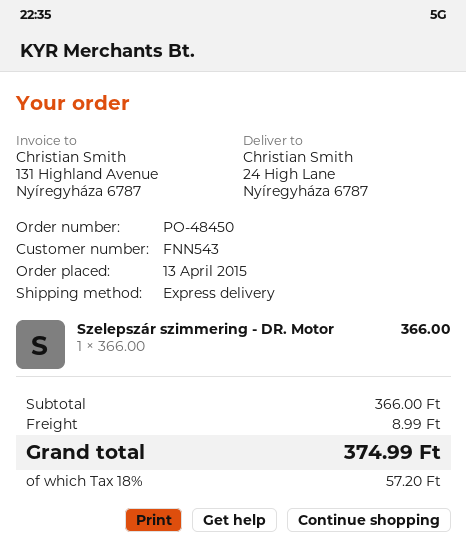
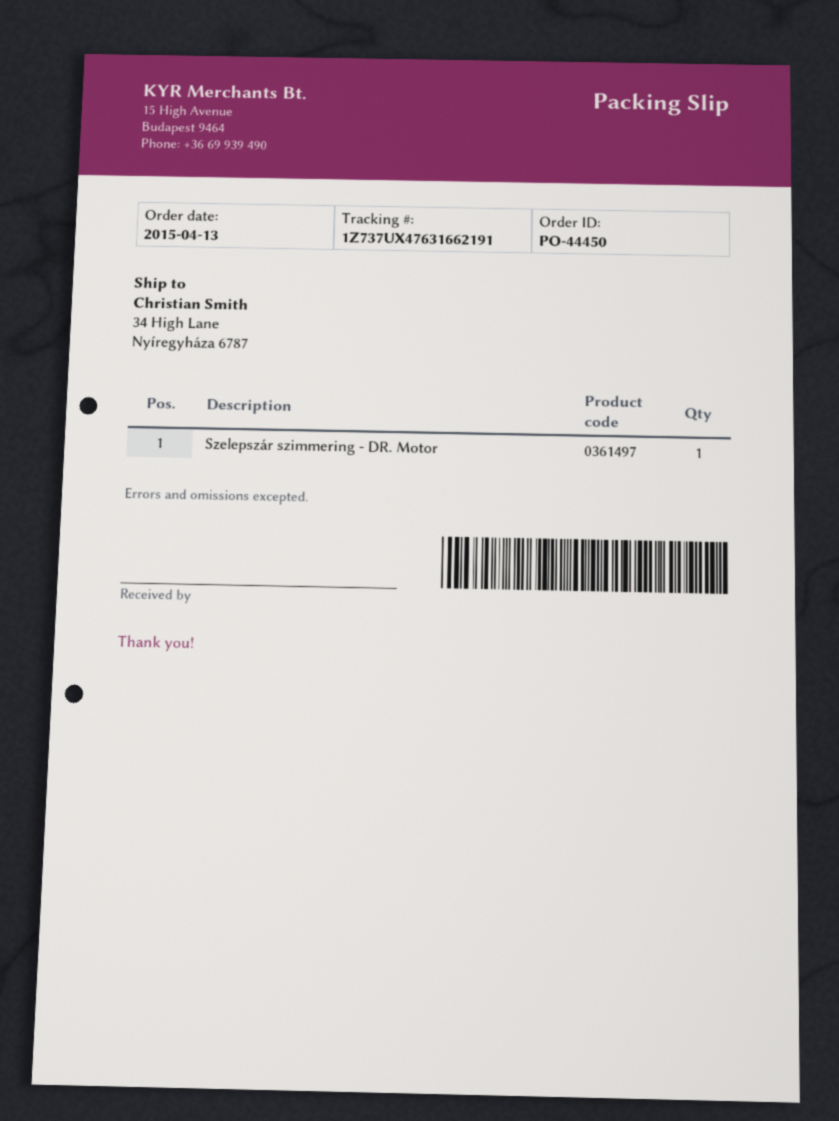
order number: PO-48450 -> PO-44450
ship to: 24 High Lane, Nyíregyháza 6787 -> 34 High Lane, Nyíregyháza 6787

